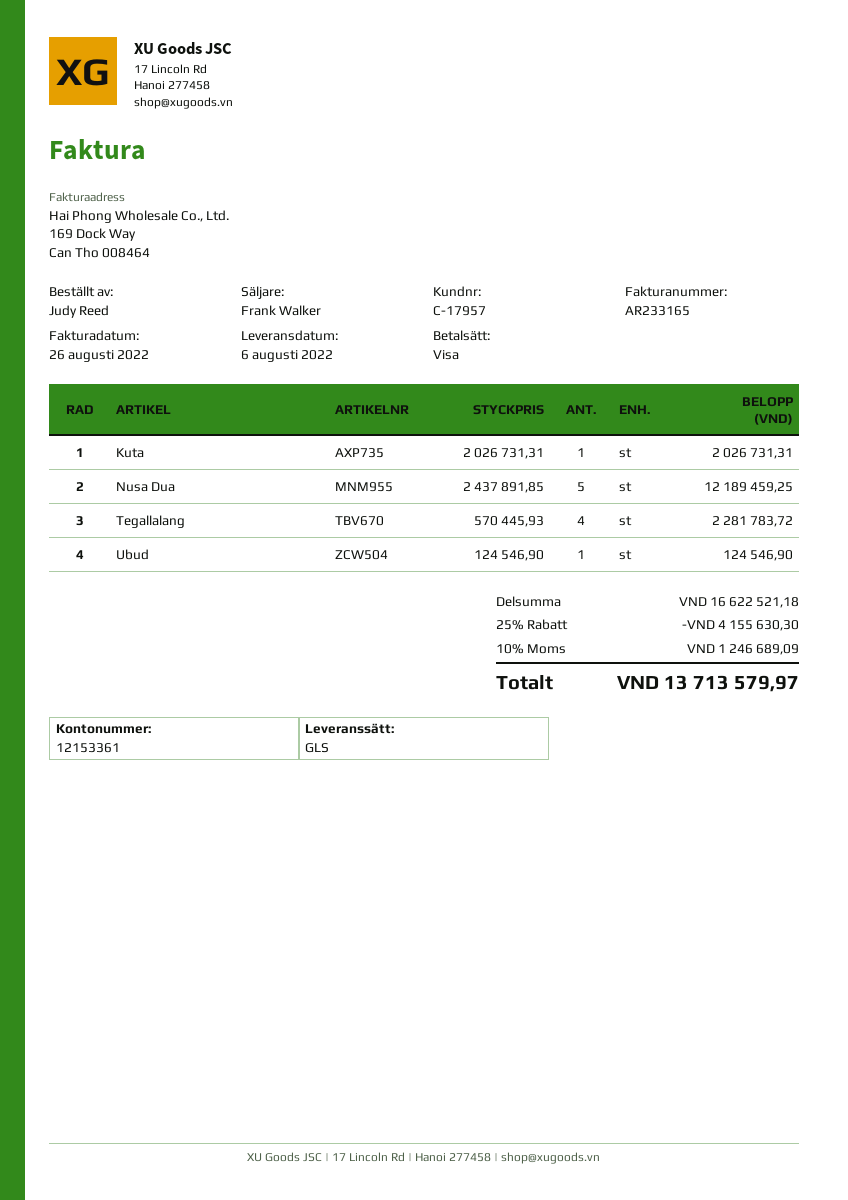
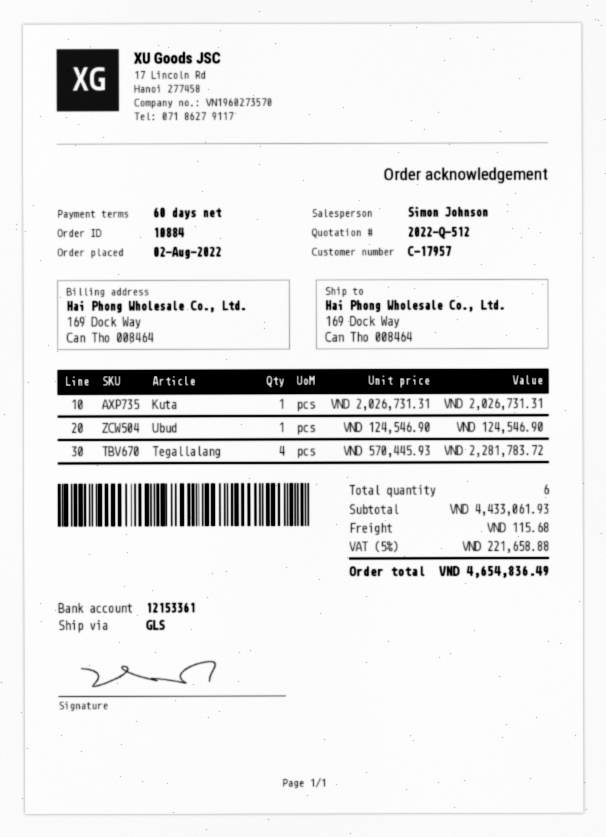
sales rep: Frank Walker -> Simon Johnson
Nusa Dua: 5 x 2437891.85 = 12189459.25 -> none
subtotal: 16622521.18 -> 4433061.93
discount: 25% = 4155630.30 -> none
shipping: none -> 115.68
tax: 10% = 1246689.09 -> 5% = 221658.88
total: 13713579.97 -> 4654836.49

